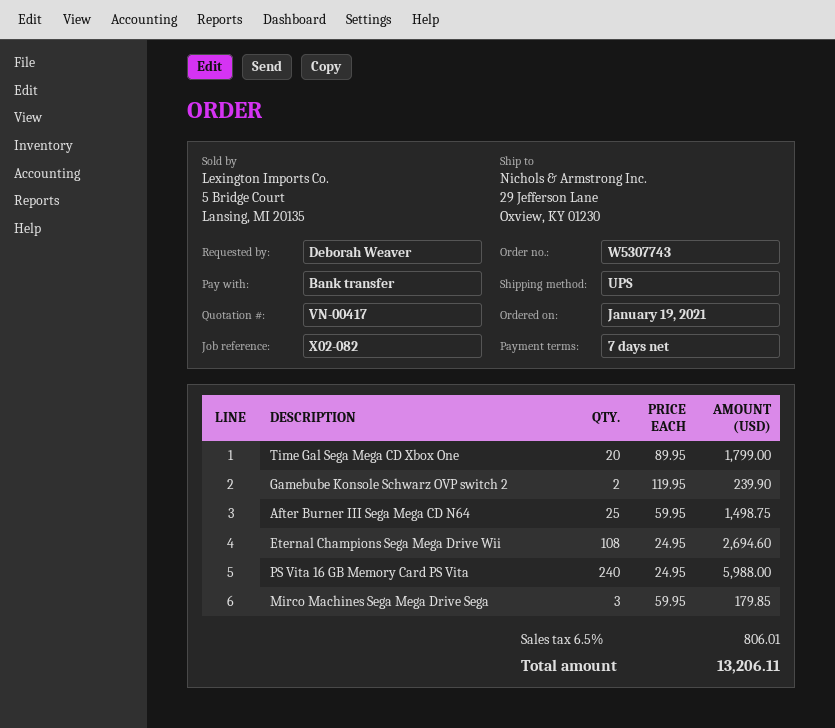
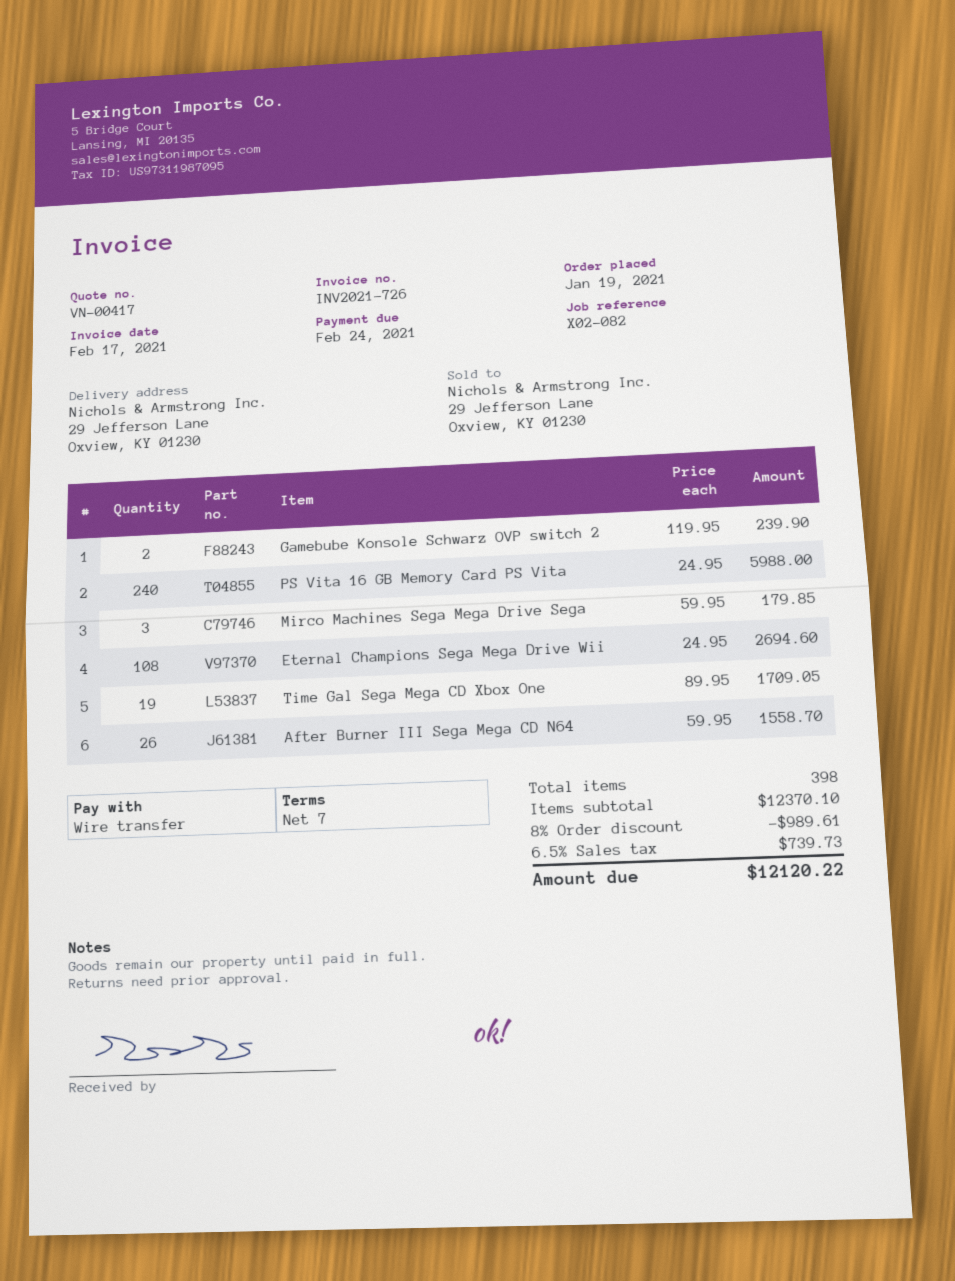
Time Gal Sega Mega CD Xbox One: 20 x 89.95 = 1799.00 -> 19 x 89.95 = 1709.05
After Burner III Sega Mega CD N64: 25 x 59.95 = 1498.75 -> 26 x 59.95 = 1558.70
discount: none -> 8% = 989.61
tax: 6.5% = 806.01 -> 6.5% = 739.73
total: 13206.11 -> 12120.22

